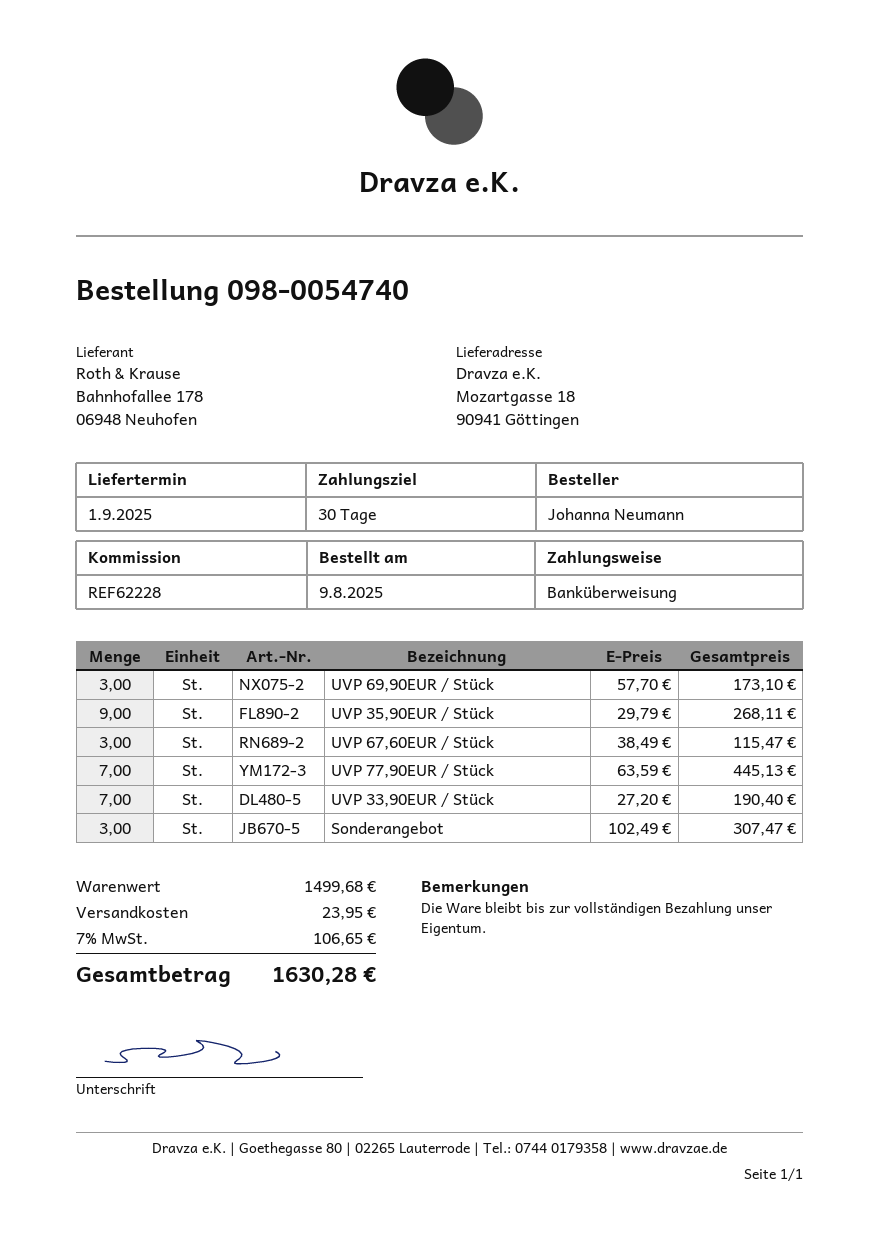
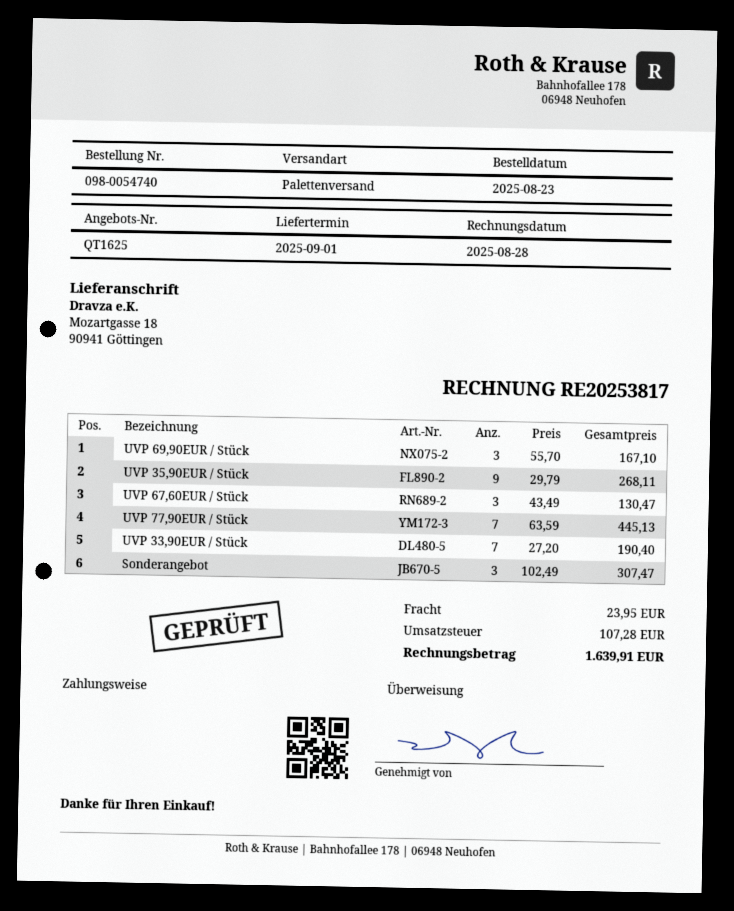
order date: 2025-08-09 -> 2025-08-23
UVP 69,90EUR / Stück: 3 x 57.70 = 173.10 -> 3 x 55.70 = 167.10
UVP 67,60EUR / Stück: 3 x 38.49 = 115.47 -> 3 x 43.49 = 130.47
tax: 106.65 -> 107.28
total: 1630.28 -> 1639.91

